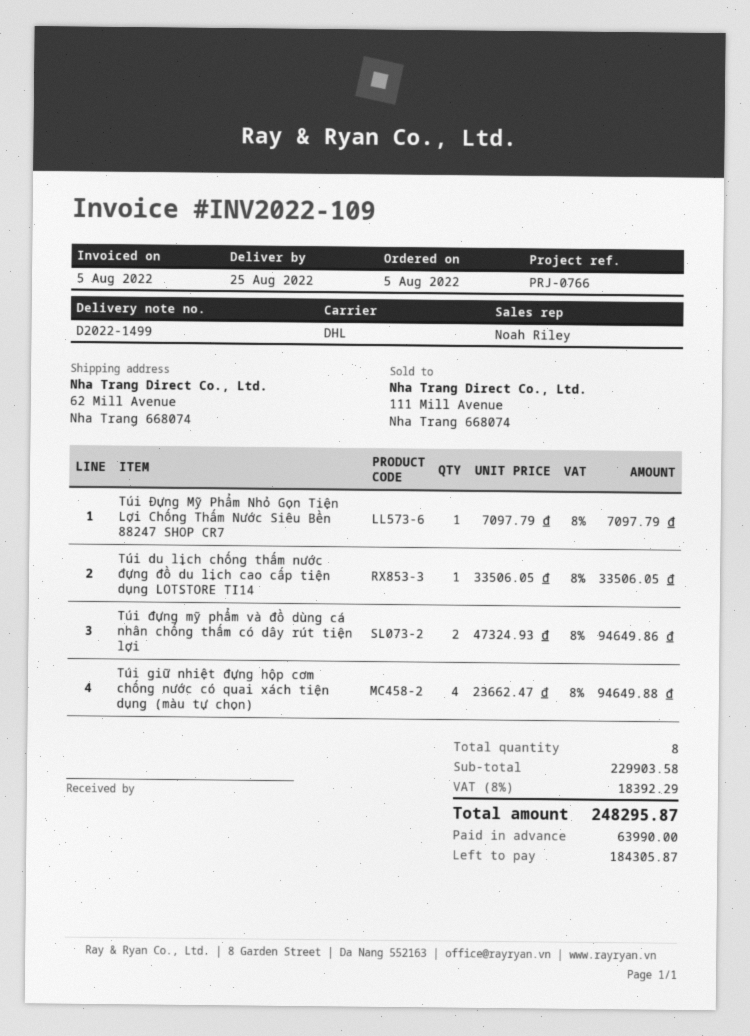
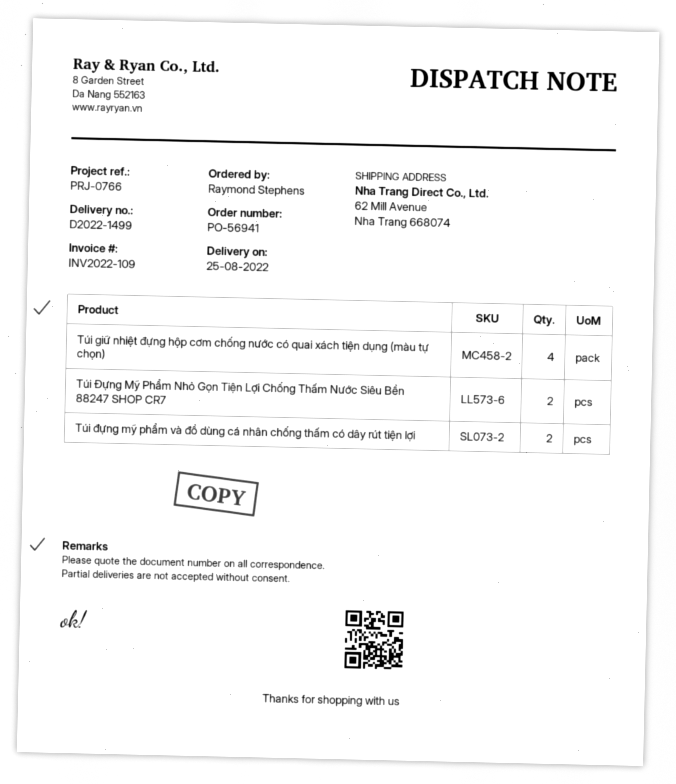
Túi Đựng Mỹ Phẩm Nhỏ Gọn Tiện Lợi Chống Thấm Nước Siêu Bền 88247 SHOP CR7: 1 -> 2
Túi du lịch chống thấm nước đựng đồ du lịch cao cấp tiện dụng LOTSTORE TI14: 1 -> none

